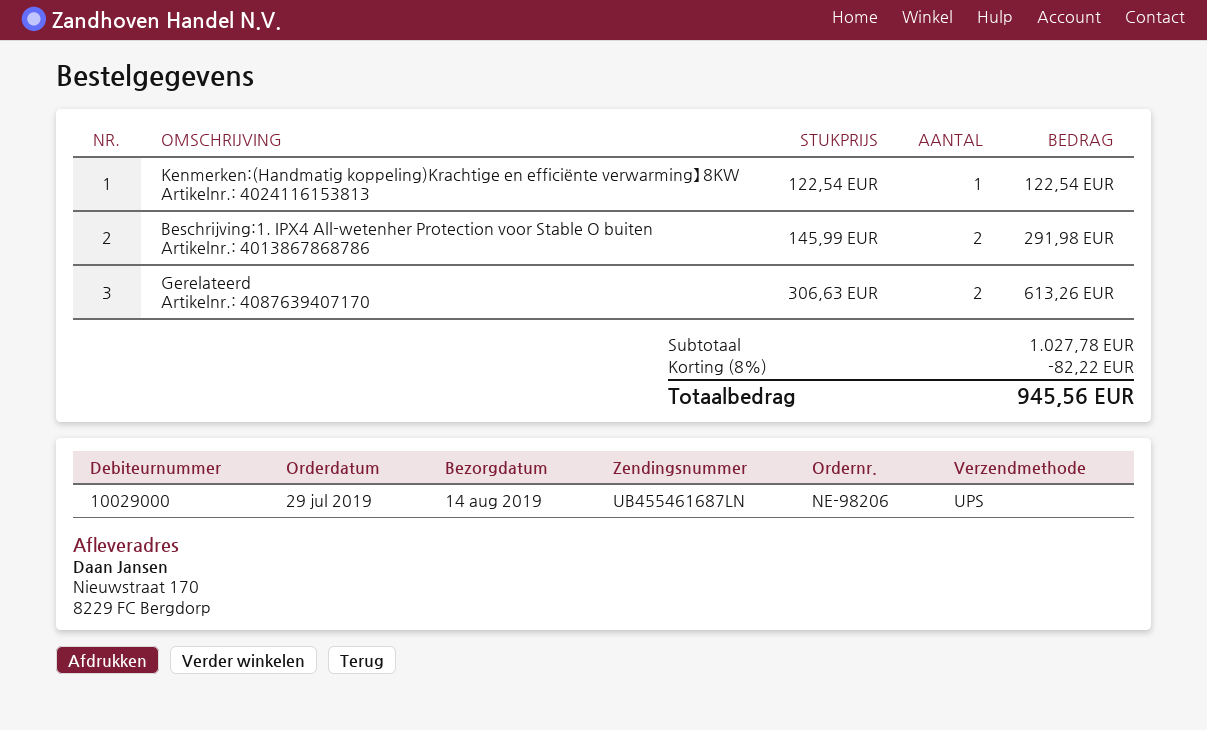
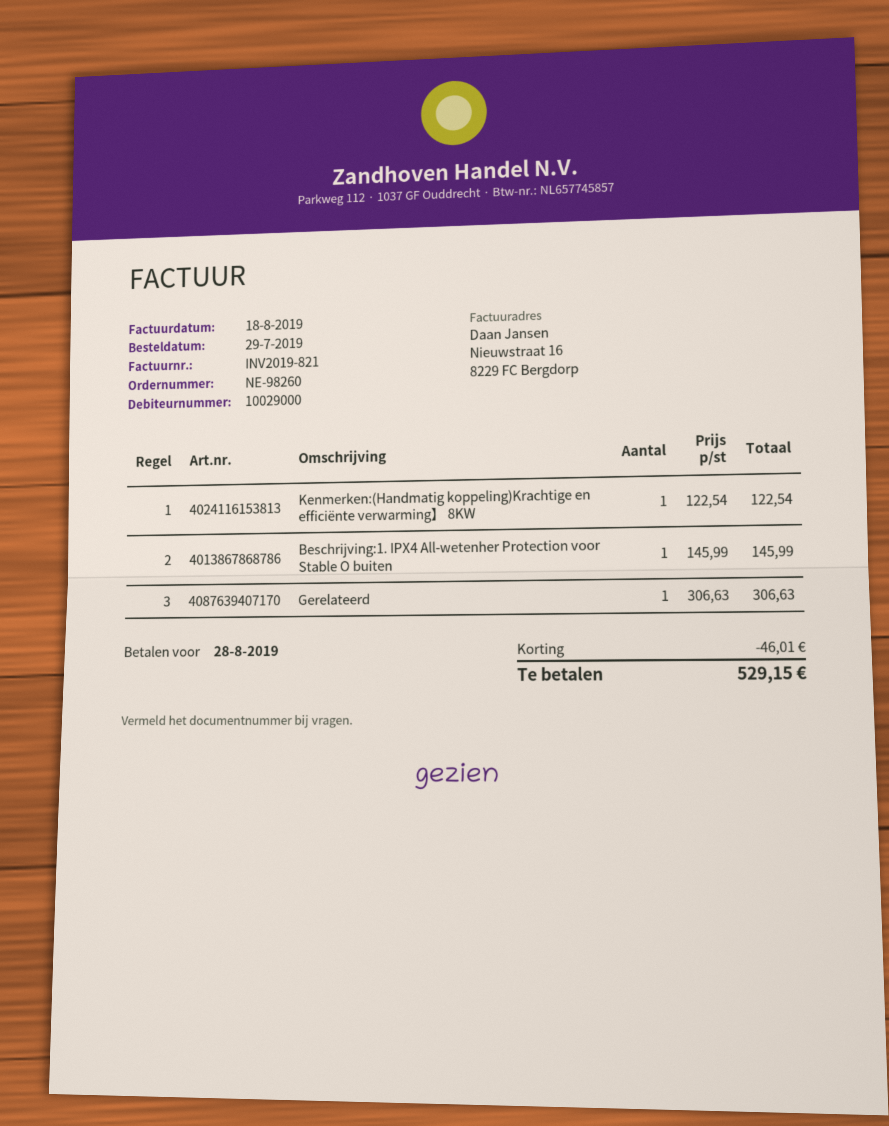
order number: NE-98206 -> NE-98260
Beschrijving:1. IPX4 All-wetenher Protection voor Stable O buiten: 2 x 145.99 = 291.98 -> 1 x 145.99 = 145.99
Gerelateerd: 2 x 306.63 = 613.26 -> 1 x 306.63 = 306.63
discount: 82.22 -> 46.01
total: 945.56 -> 529.15

